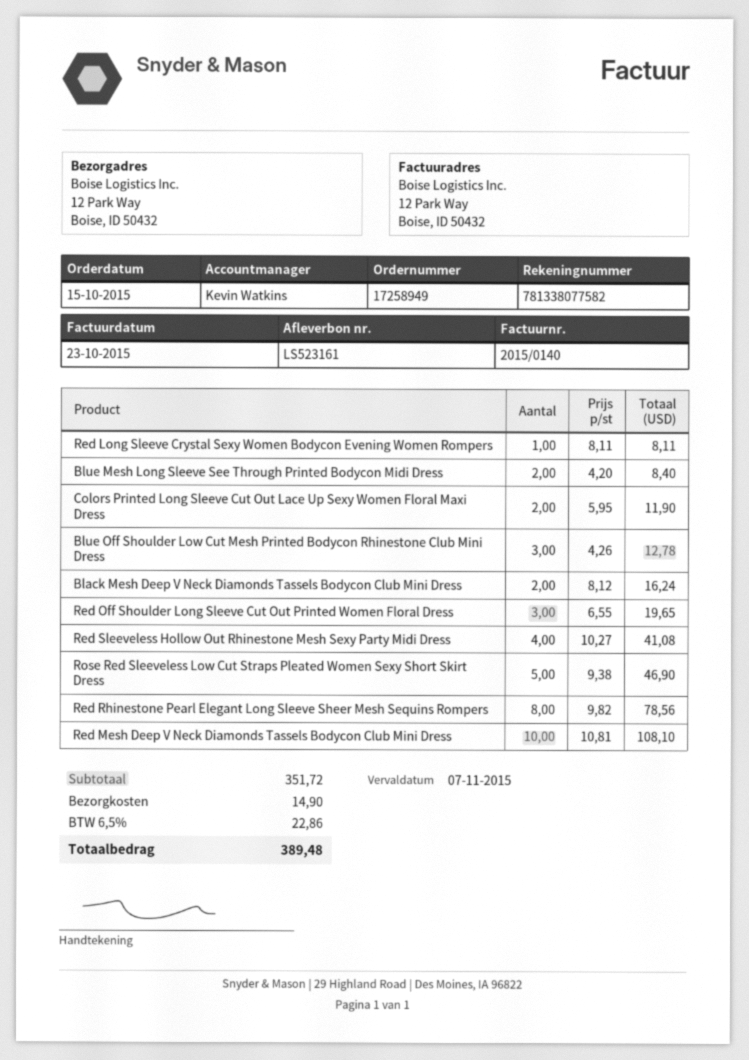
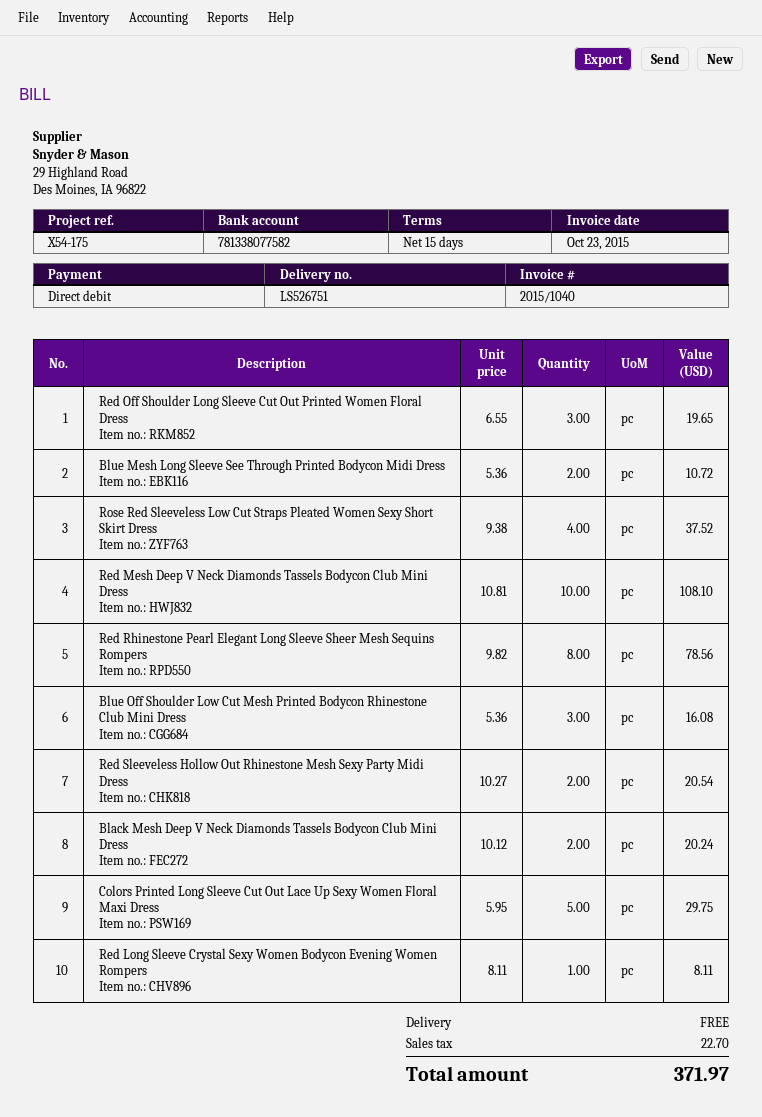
delivery note number: LS523161 -> LS526751
invoice number: 2015/0140 -> 2015/1040
Blue Mesh Long Sleeve See Through Printed Bodycon Midi Dress: 2 x 4.20 = 8.40 -> 2 x 5.36 = 10.72
Colors Printed Long Sleeve Cut Out Lace Up Sexy Women Floral Maxi Dress: 2 x 5.95 = 11.90 -> 5 x 5.95 = 29.75
Blue Off Shoulder Low Cut Mesh Printed Bodycon Rhinestone Club Mini Dress: 3 x 4.26 = 12.78 -> 3 x 5.36 = 16.08
Black Mesh Deep V Neck Diamonds Tassels Bodycon Club Mini Dress: 2 x 8.12 = 16.24 -> 2 x 10.12 = 20.24
Red Sleeveless Hollow Out Rhinestone Mesh Sexy Party Midi Dress: 4 x 10.27 = 41.08 -> 2 x 10.27 = 20.54
Rose Red Sleeveless Low Cut Straps Pleated Women Sexy Short Skirt Dress: 5 x 9.38 = 46.90 -> 4 x 9.38 = 37.52
shipping: 14.90 -> 0.00
tax: 22.86 -> 22.70
total: 389.48 -> 371.97

